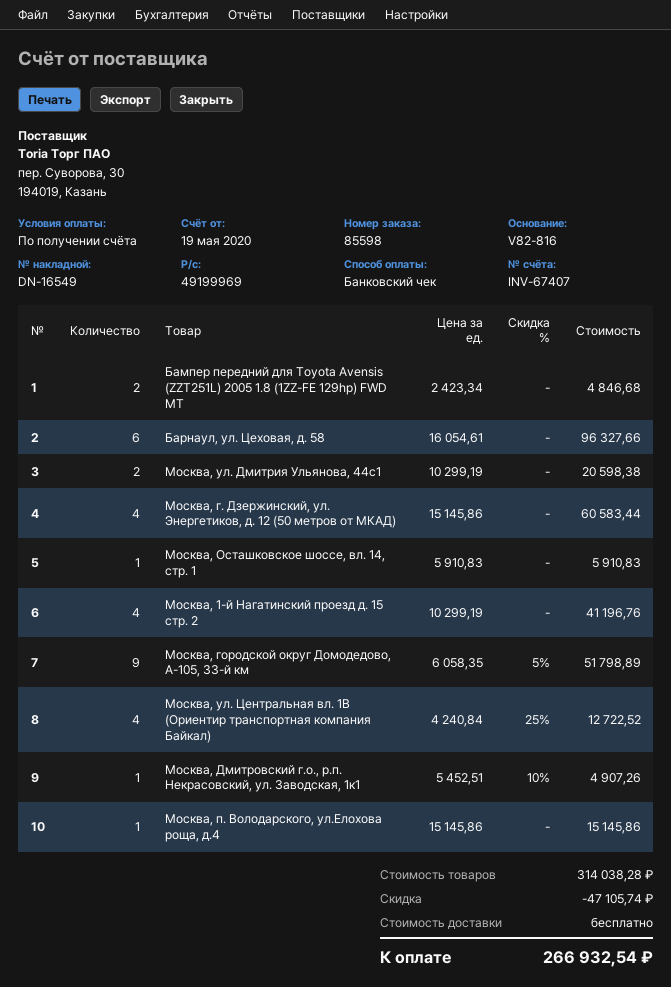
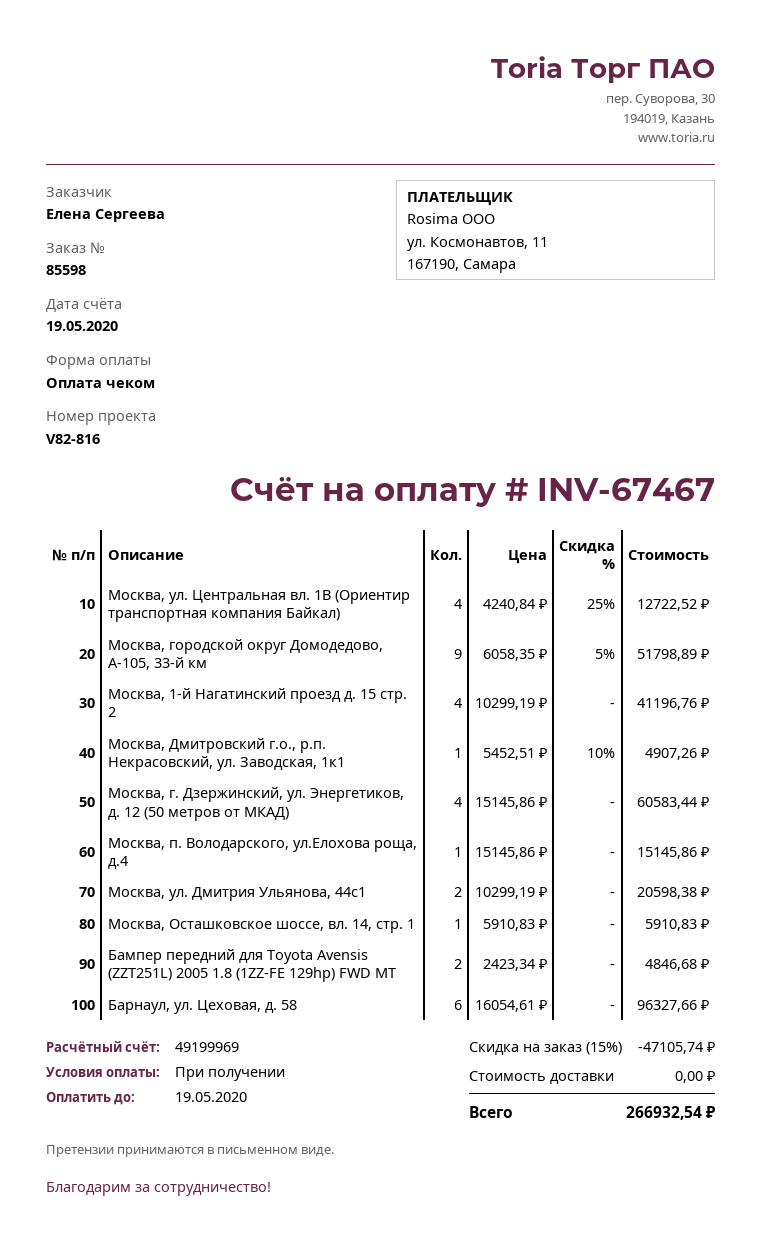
invoice number: INV-67407 -> INV-67467

